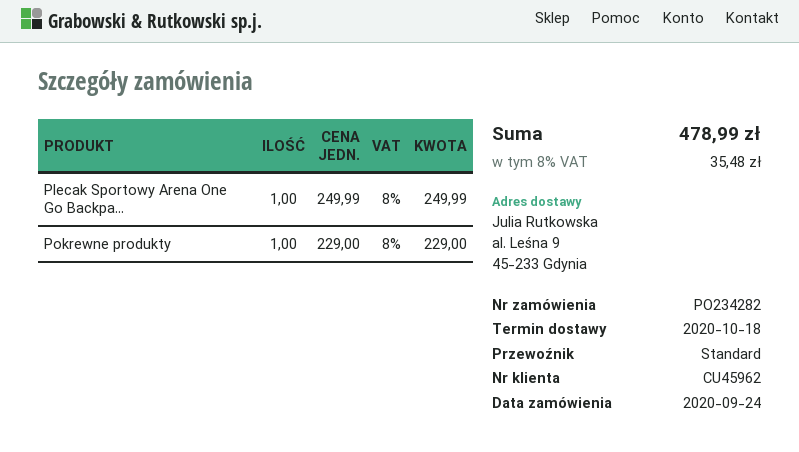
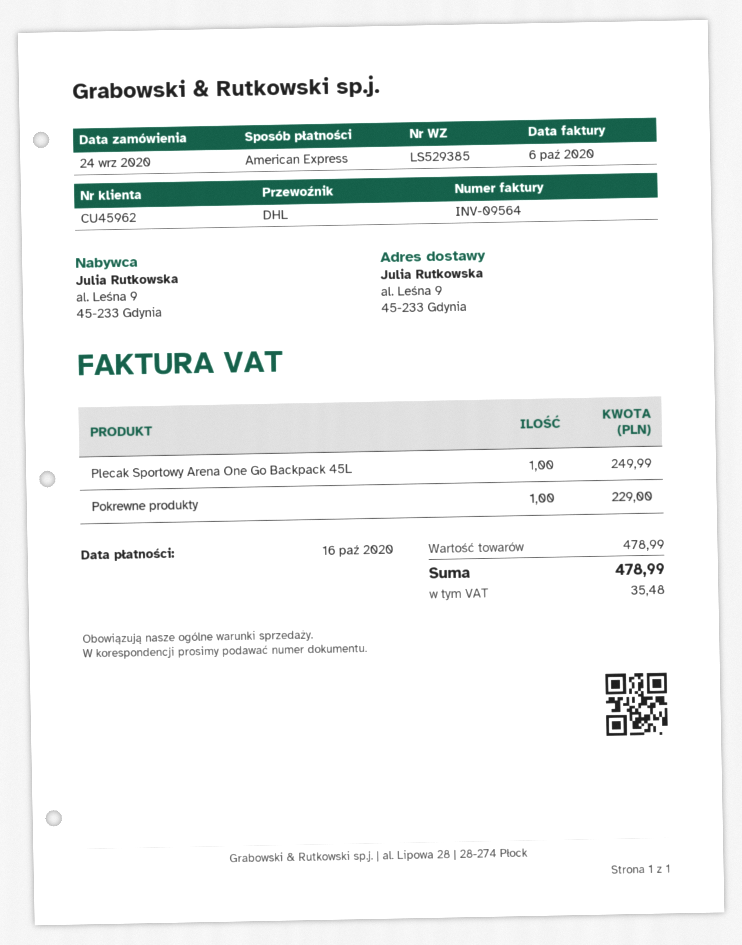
shipping method: standard -> DHL

